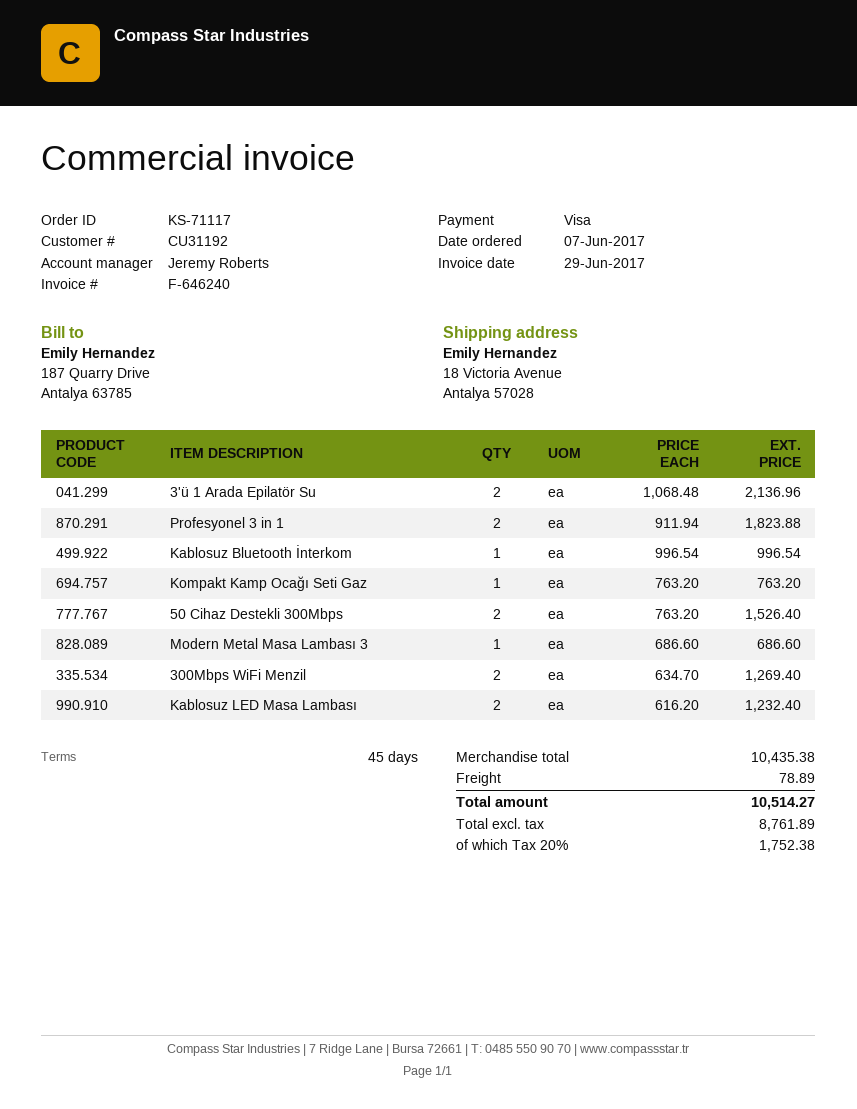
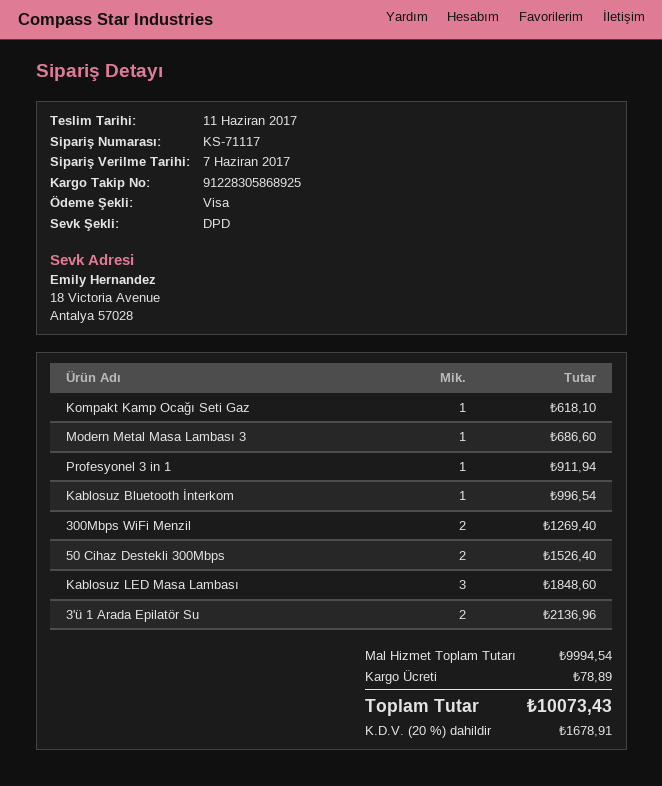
Profesyonel 3 in 1: 2 for 1823.88 -> 1 for 911.94
Kompakt Kamp Ocağı Seti Gaz: 1 for 763.20 -> 1 for 618.10
Kablosuz LED Masa Lambası: 2 for 1232.40 -> 3 for 1848.60
subtotal: 10435.38 -> 9994.54
tax: 20% = 1752.38 -> 20% = 1678.91
total: 10514.27 -> 10073.43

